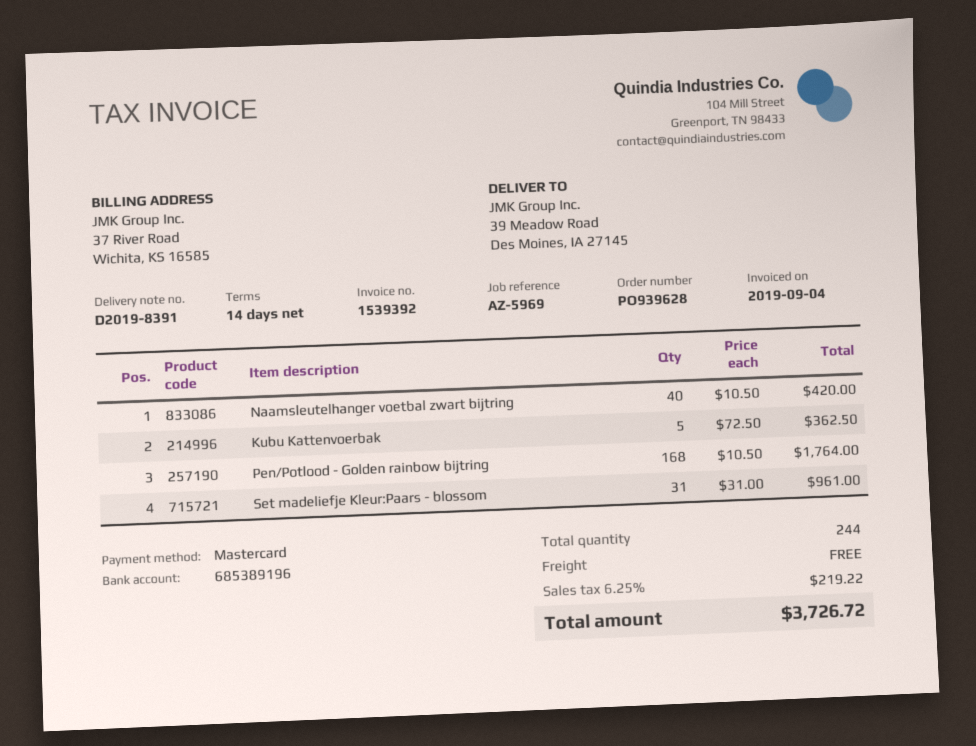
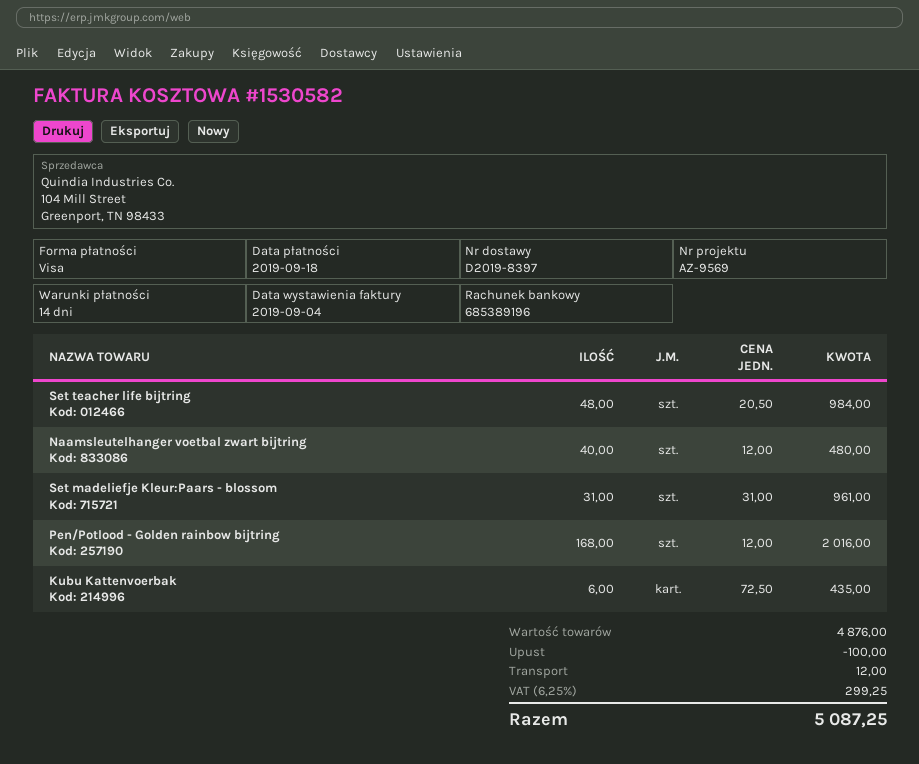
delivery note number: D2019-8391 -> D2019-8397
invoice number: 1539392 -> 1530582
reference: AZ-5969 -> AZ-9569
payment method: Mastercard -> Visa
Naamsleutelhanger voetbal zwart bijtring: 40 x 10.50 = 420.00 -> 40 x 12.00 = 480.00
Kubu Kattenvoerbak: 5 x 72.50 = 362.50 -> 6 x 72.50 = 435.00
Pen/Potlood - Golden rainbow bijtring: 168 x 10.50 = 1764.00 -> 168 x 12.00 = 2016.00
Set teacher life bijtring: none -> 48 x 20.50 = 984.00
discount: none -> 100.00
shipping: 0.00 -> 12.00
tax: 6.25% = 219.22 -> 6.25% = 299.25
total: 3726.72 -> 5087.25

